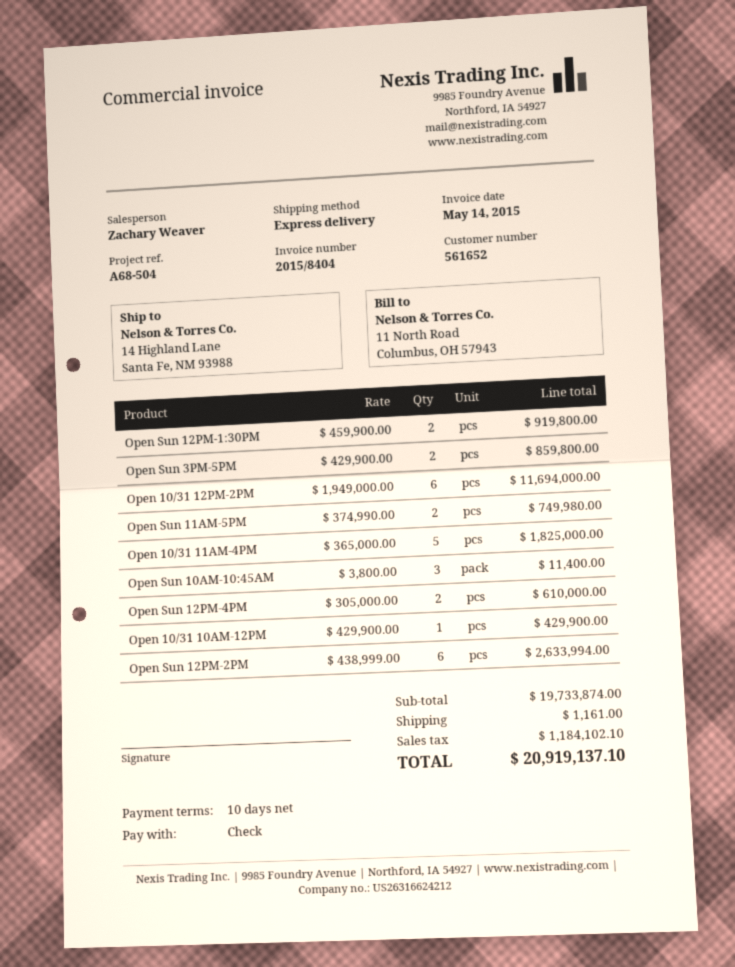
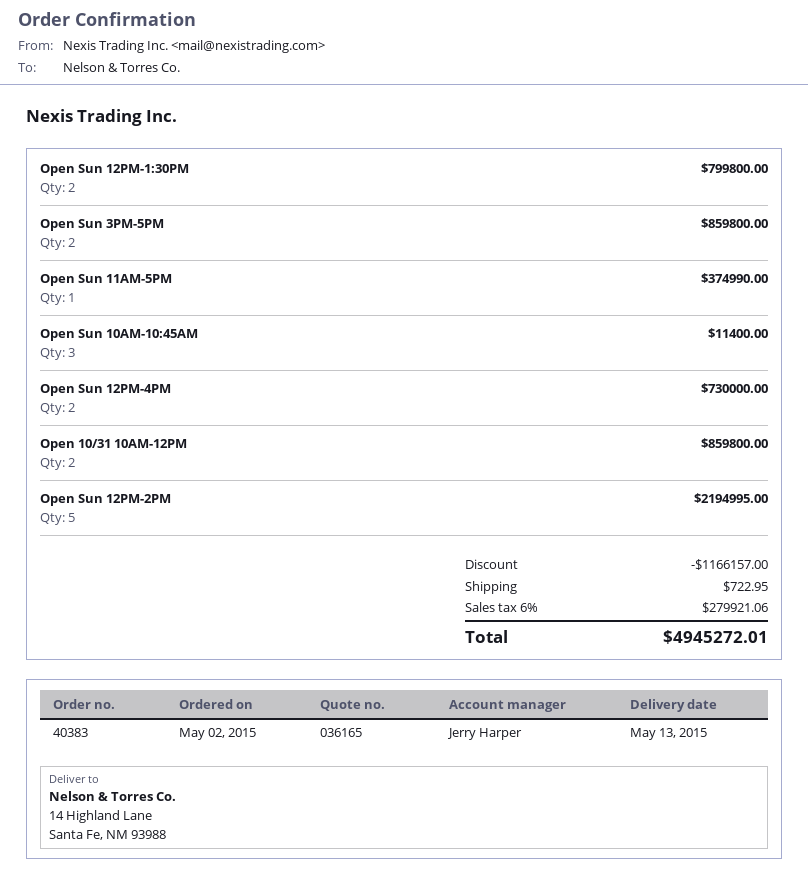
sales rep: Zachary Weaver -> Jerry Harper
Open Sun 12PM-1:30PM: 2 for 919800.00 -> 2 for 799800.00
Open 10/31 12PM-2PM: 6 for 11694000.00 -> none
Open Sun 11AM-5PM: 2 for 749980.00 -> 1 for 374990.00
Open 10/31 11AM-4PM: 5 for 1825000.00 -> none
Open Sun 12PM-4PM: 2 for 610000.00 -> 2 for 730000.00
Open 10/31 10AM-12PM: 1 for 429900.00 -> 2 for 859800.00
Open Sun 12PM-2PM: 6 for 2633994.00 -> 5 for 2194995.00
discount: none -> 1166157.00
shipping: 1161.00 -> 722.95
tax: 1184102.10 -> 279921.06
total: 20919137.10 -> 4945272.01

